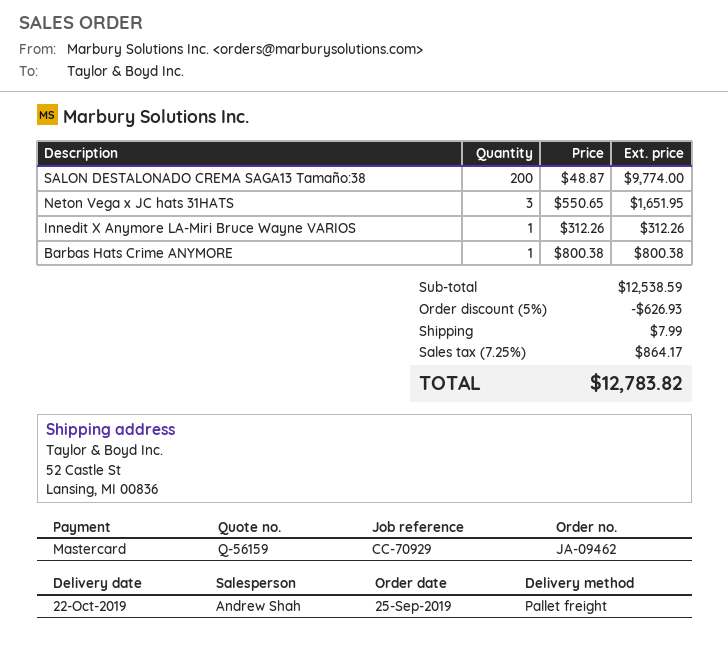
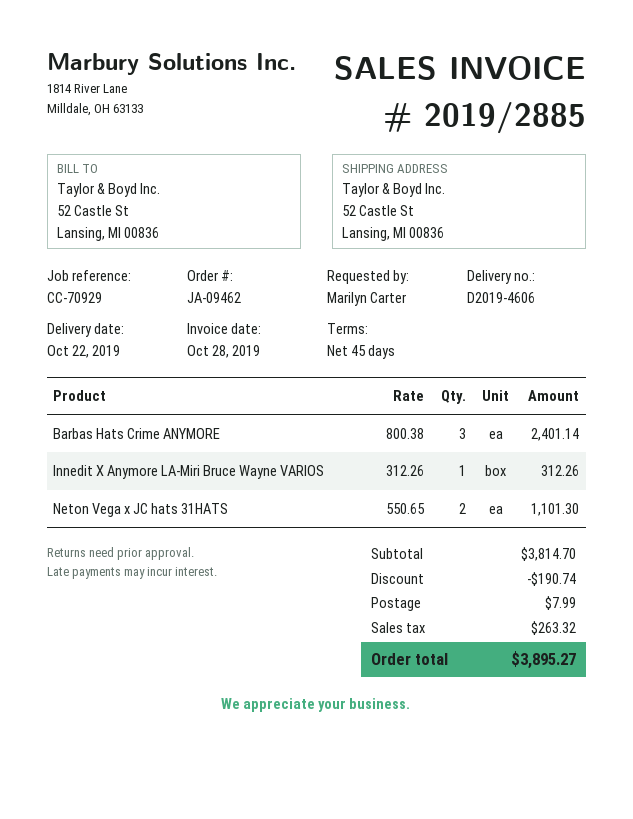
SALON DESTALONADO CREMA SAGA13 Tamaño:38: 200 x 48.87 = 9774.00 -> none
Neton Vega x JC hats 31HATS: 3 x 550.65 = 1651.95 -> 2 x 550.65 = 1101.30
Barbas Hats Crime ANYMORE: 1 x 800.38 = 800.38 -> 3 x 800.38 = 2401.14
subtotal: 12538.59 -> 3814.70
discount: 626.93 -> 190.74
tax: 864.17 -> 263.32
total: 12783.82 -> 3895.27

